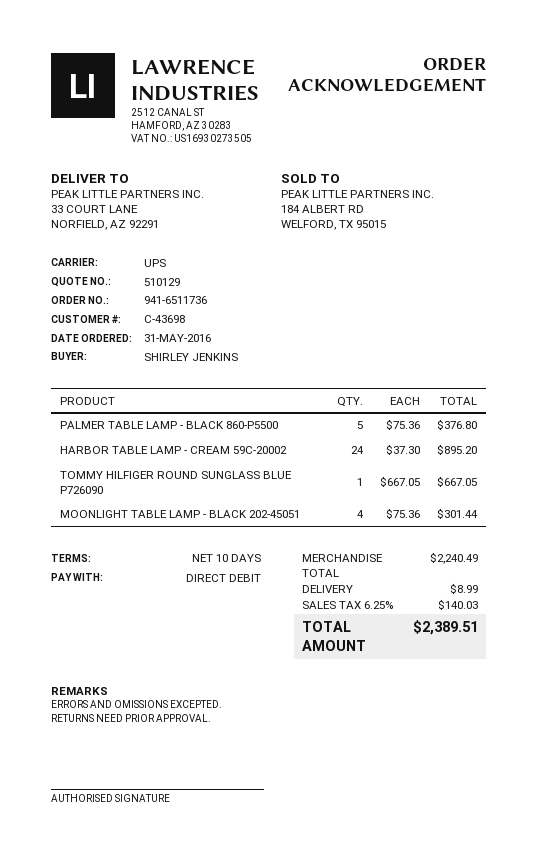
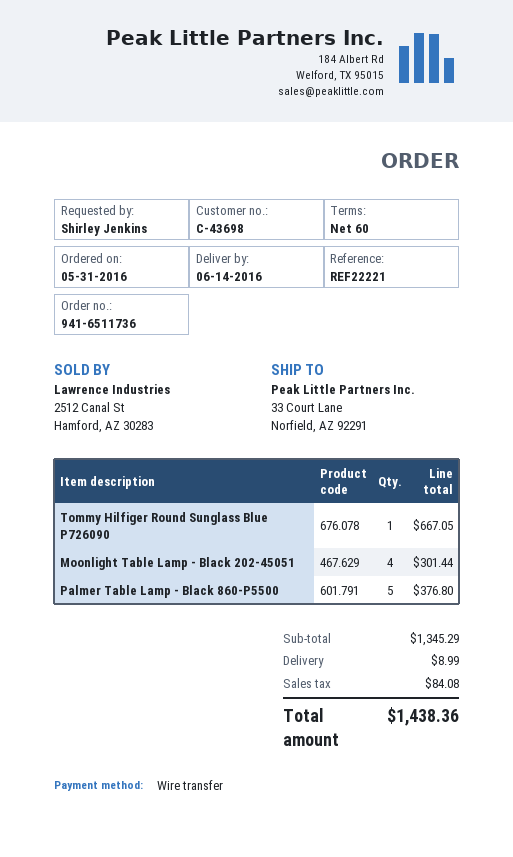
payment terms: 10 days -> 60 days
payment method: direct debit -> bank transfer
HARBOR TABLE LAMP - CREAM 59C-20002: 24 for 895.20 -> none
subtotal: 2240.49 -> 1345.29
tax: 140.03 -> 84.08
total: 2389.51 -> 1438.36

